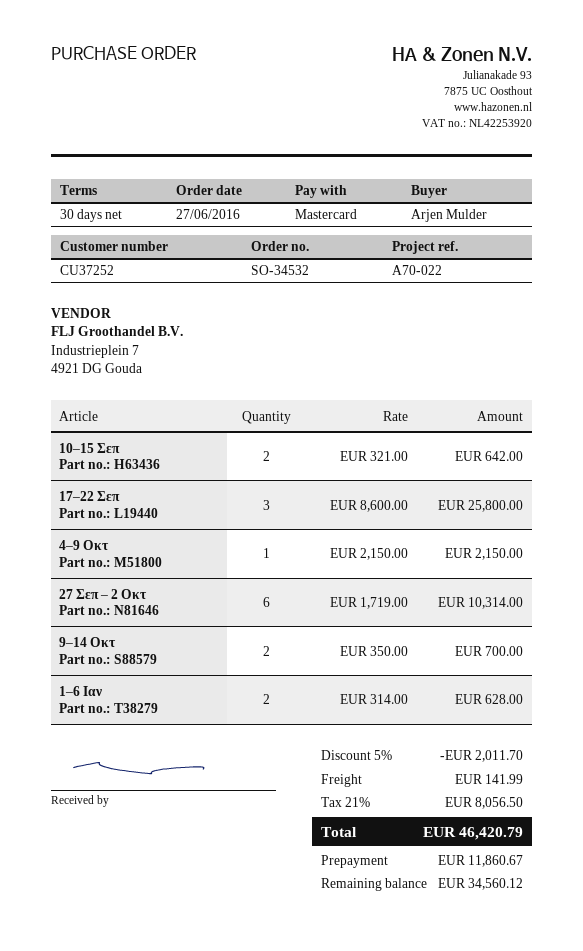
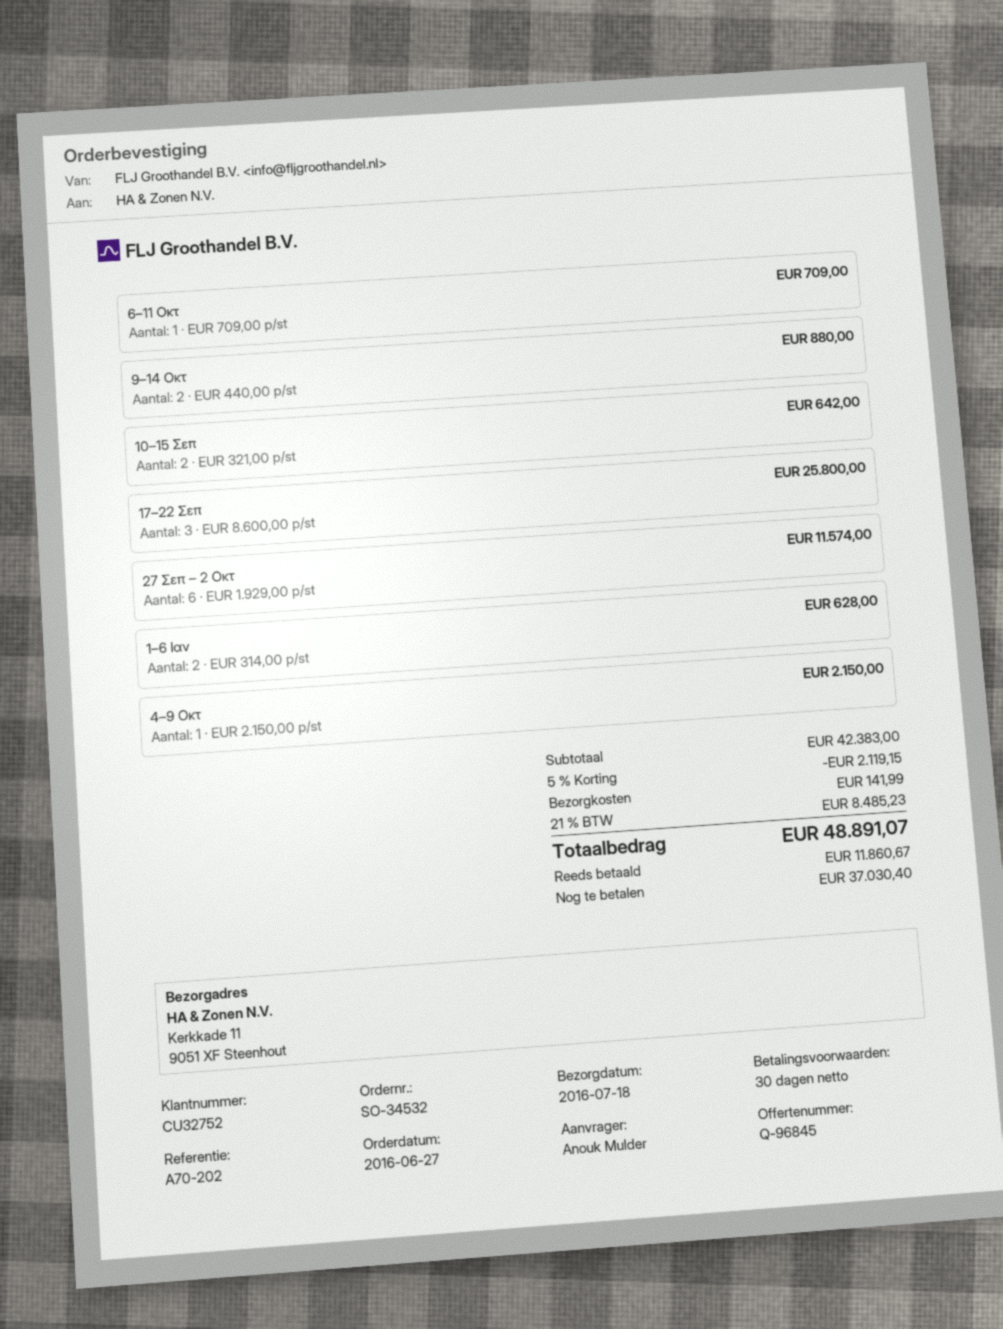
customer number: CU37252 -> CU32752
reference: A70-022 -> A70-202
ordered by: Arjen Mulder -> Anouk Mulder
27 Σεπ – 2 Οκτ: 6 x 1719.00 = 10314.00 -> 6 x 1929.00 = 11574.00
9–14 Οκτ: 2 x 350.00 = 700.00 -> 2 x 440.00 = 880.00
6–11 Οκτ: none -> 1 x 709.00 = 709.00
discount: 5% = 2011.70 -> 5% = 2119.15
tax: 21% = 8056.50 -> 21% = 8485.23
total: 46420.79 -> 48891.07
balance: 34560.12 -> 37030.40

